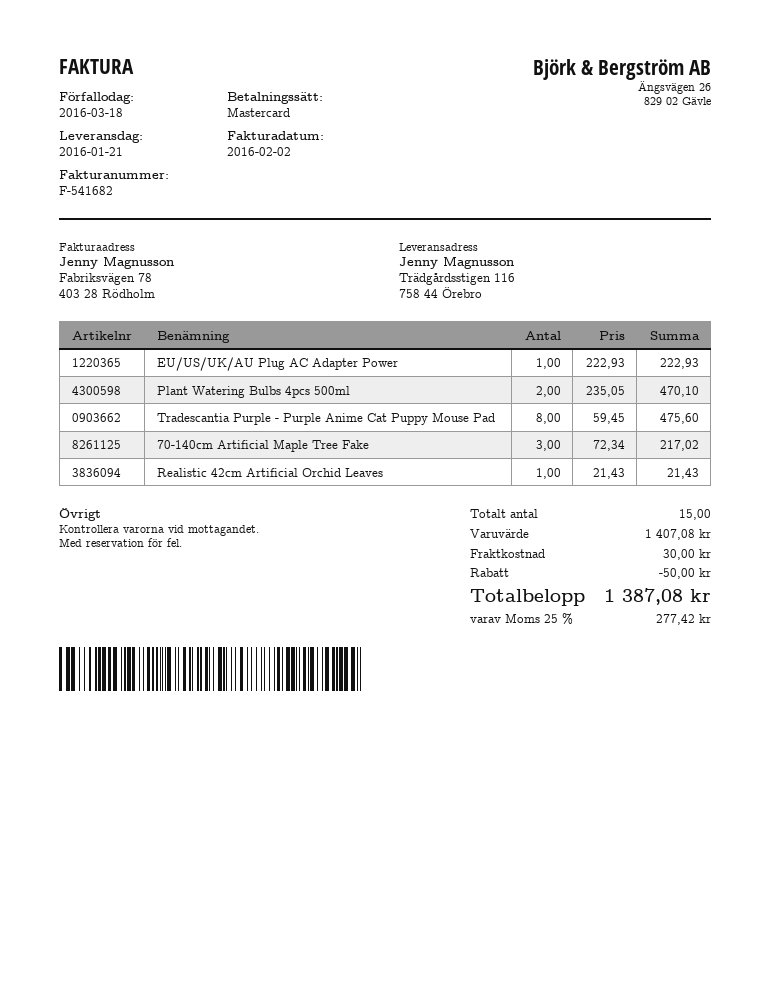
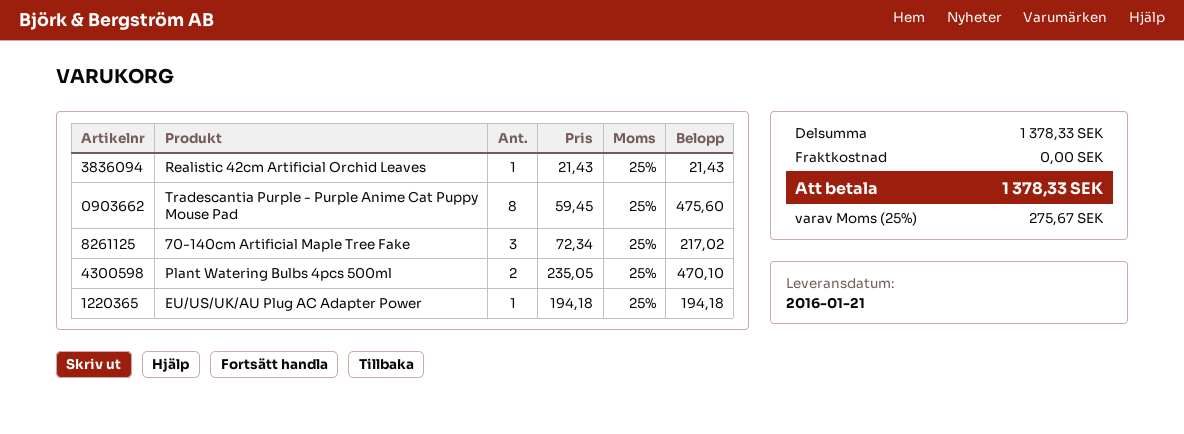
EU/US/UK/AU Plug AC Adapter Power: 1 x 222.93 = 222.93 -> 1 x 194.18 = 194.18
subtotal: 1407.08 -> 1378.33
discount: 50.00 -> none
shipping: 30.00 -> 0.00
tax: 25% = 277.42 -> 25% = 275.67
total: 1387.08 -> 1378.33

